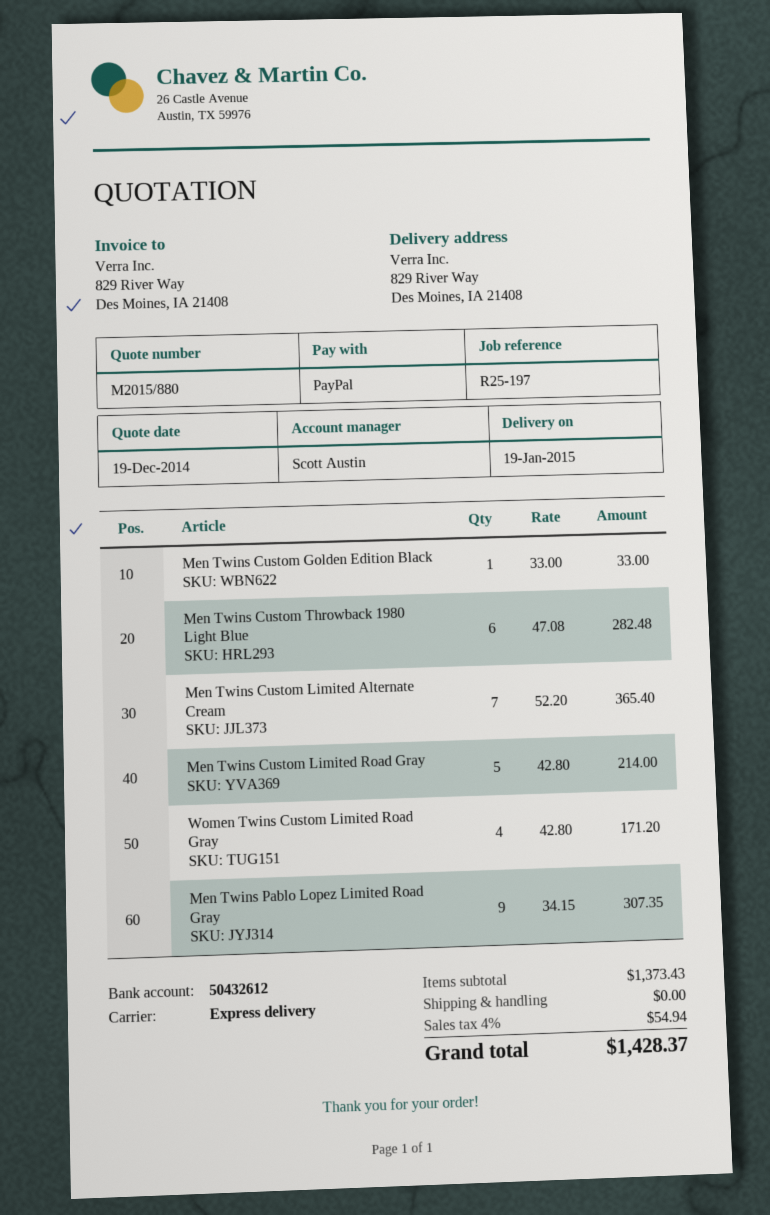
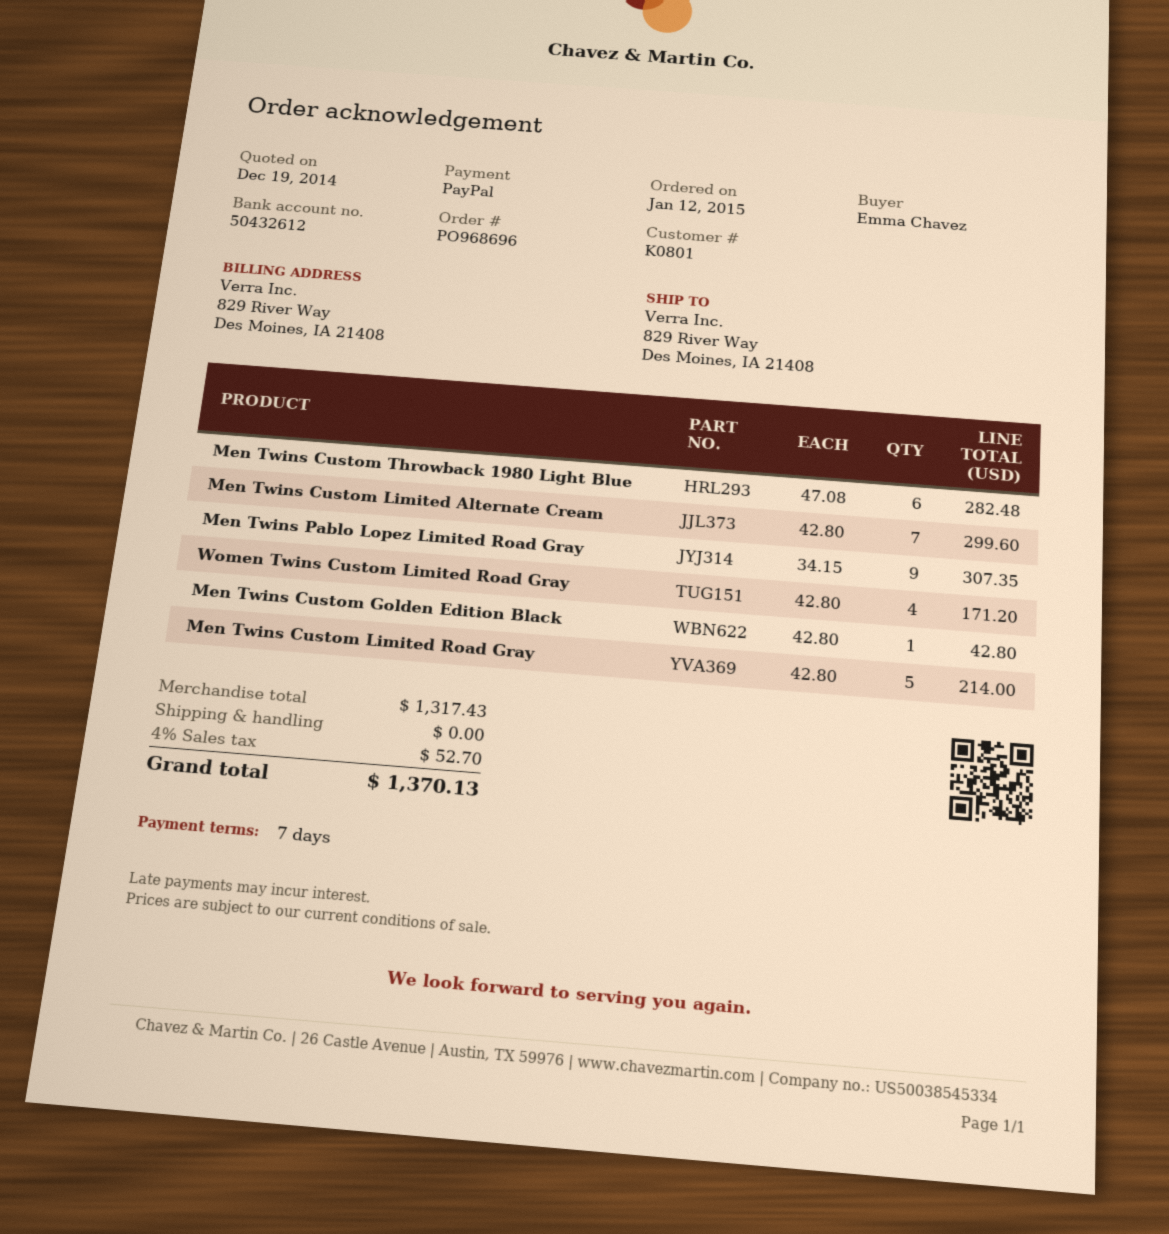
Men Twins Custom Golden Edition Black: 1 x 33.00 = 33.00 -> 1 x 42.80 = 42.80
Men Twins Custom Limited Alternate Cream: 7 x 52.20 = 365.40 -> 7 x 42.80 = 299.60
subtotal: 1373.43 -> 1317.43
tax: 4% = 54.94 -> 4% = 52.70
total: 1428.37 -> 1370.13

